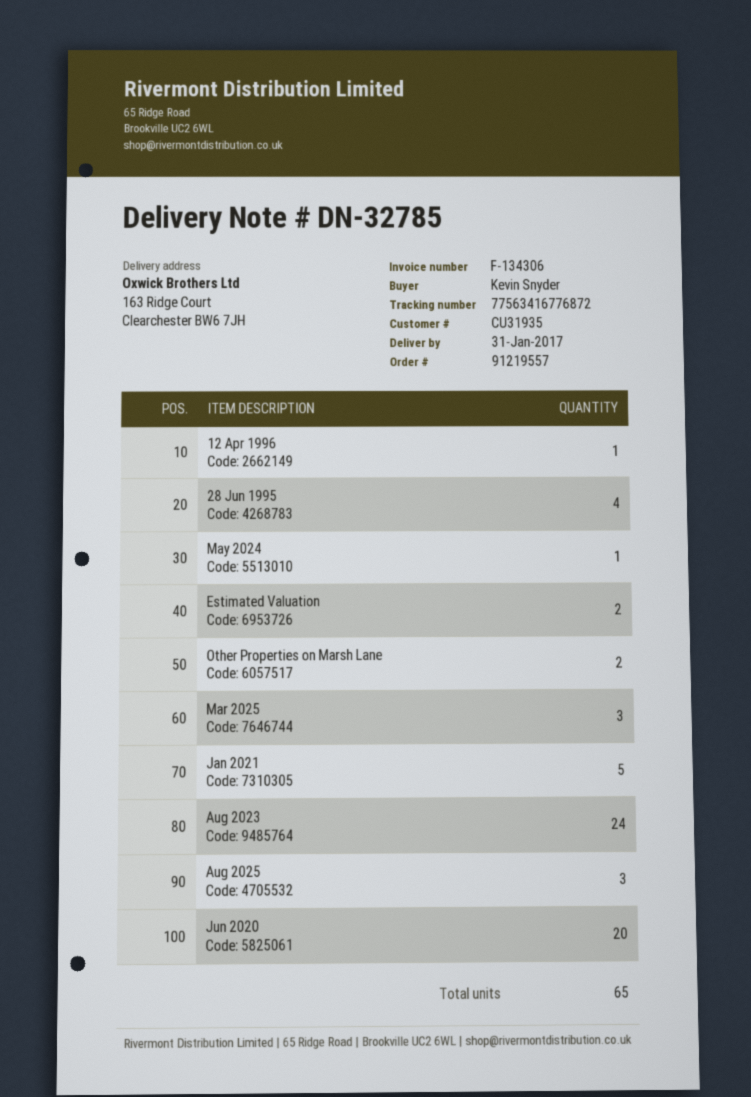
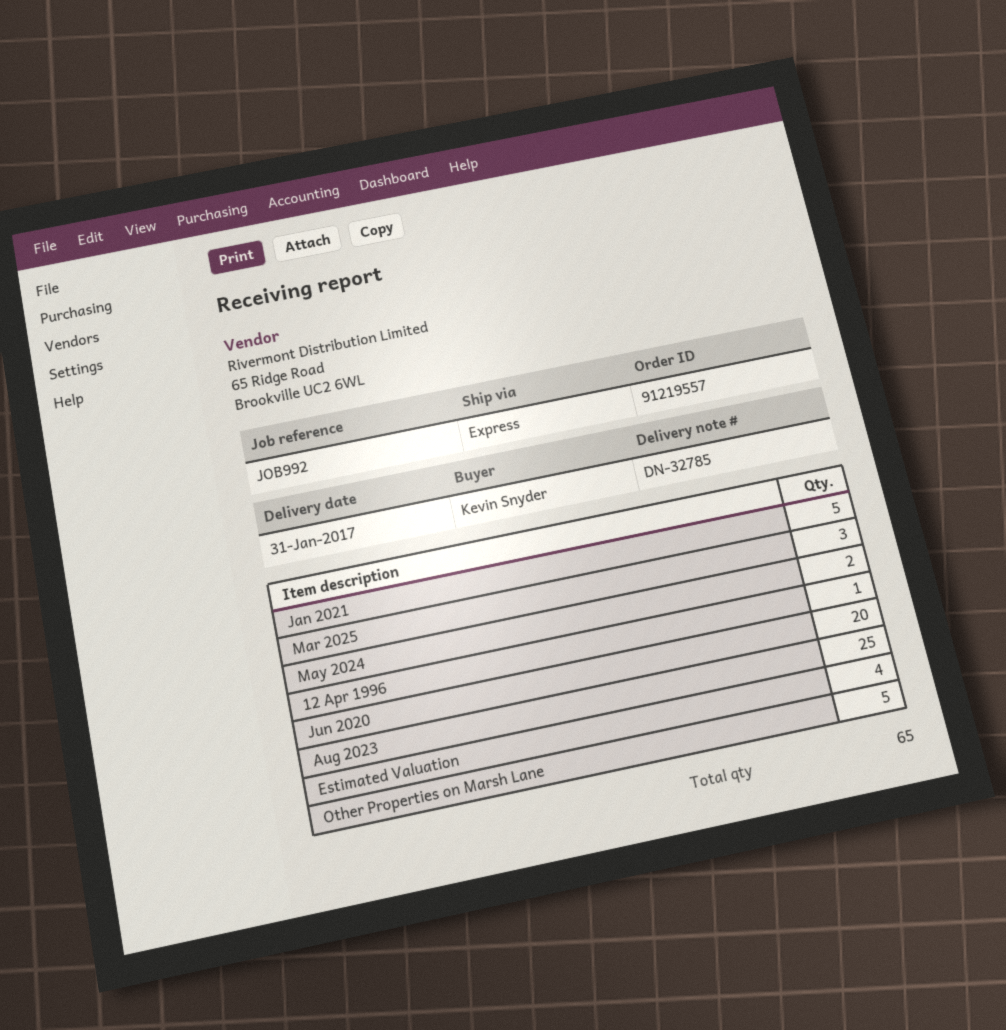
28 Jun 1995: 4 -> none
May 2024: 1 -> 2
Estimated Valuation: 2 -> 4
Other Properties on Marsh Lane: 2 -> 5
Aug 2023: 24 -> 25
Aug 2025: 3 -> none

